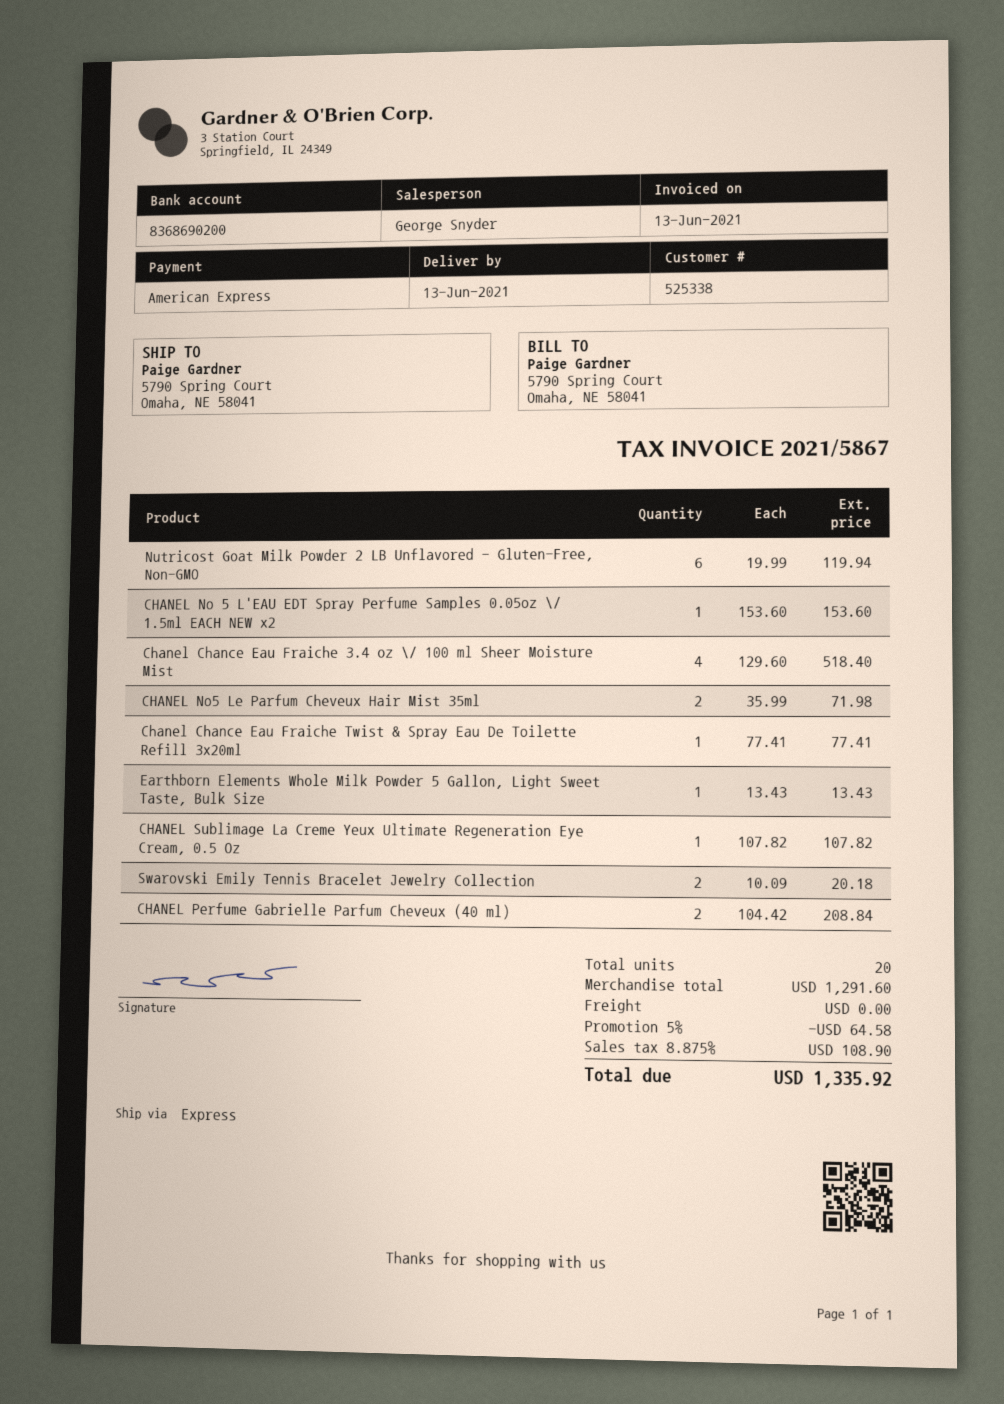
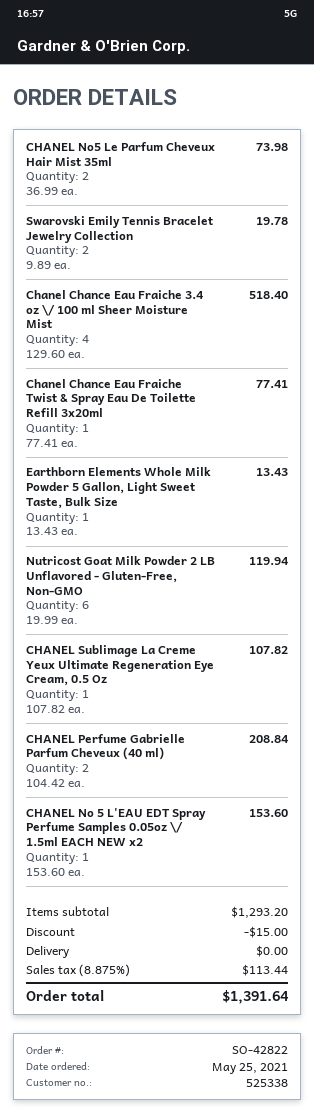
CHANEL No5 Le Parfum Cheveux Hair Mist 35ml: 2 x 35.99 = 71.98 -> 2 x 36.99 = 73.98
Swarovski Emily Tennis Bracelet Jewelry Collection: 2 x 10.09 = 20.18 -> 2 x 9.89 = 19.78
subtotal: 1291.60 -> 1293.20
discount: 64.58 -> 15.00
tax: 8.875% = 108.90 -> 8.875% = 113.44
total: 1335.92 -> 1391.64

